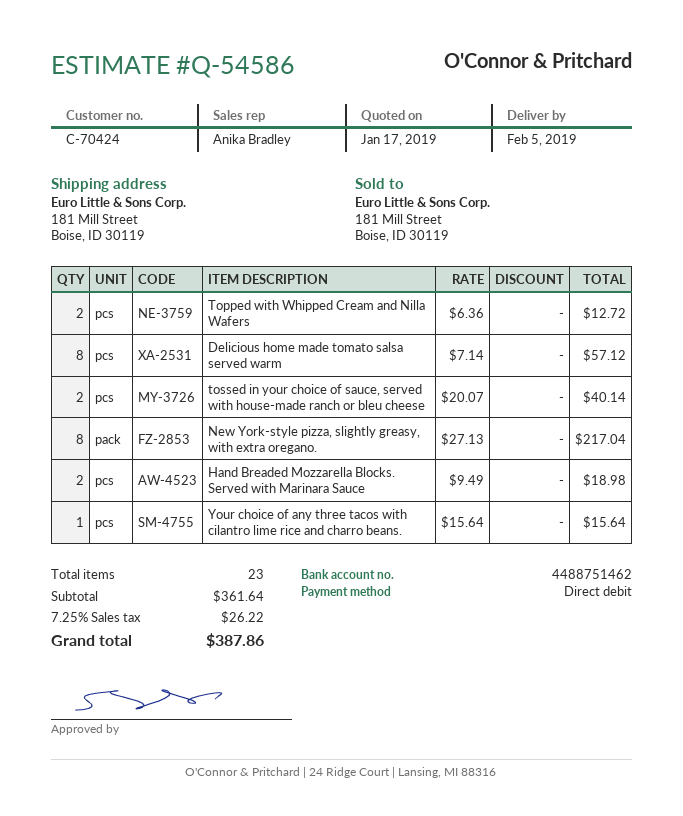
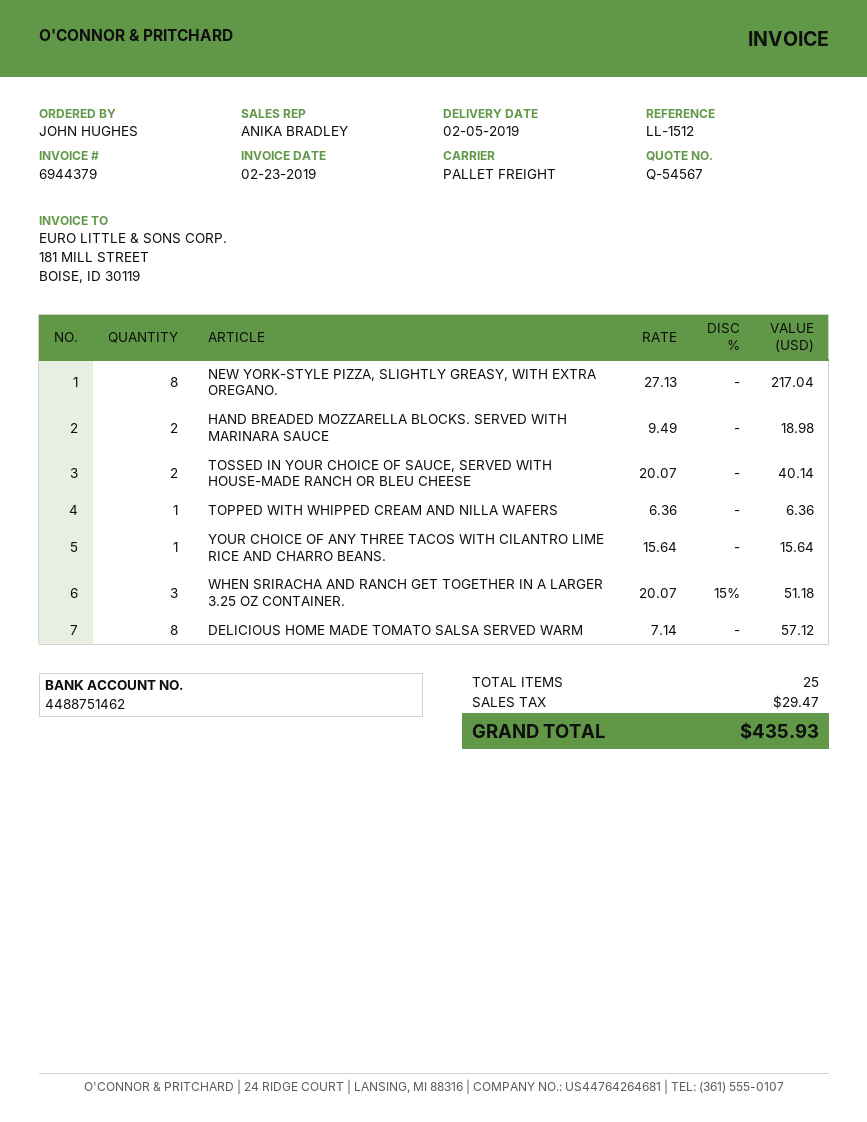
quote number: Q-54586 -> Q-54567
Topped with Whipped Cream and Nilla Wafers: 2 x 6.36 = 12.72 -> 1 x 6.36 = 6.36
WHEN SRIRACHA AND RANCH GET TOGETHER IN A LARGER 3.25 OZ CONTAINER.: none -> 3 x 20.07 - 15% = 51.18
total quantity: 23 -> 25
tax: 26.22 -> 29.47
total: 387.86 -> 435.93

